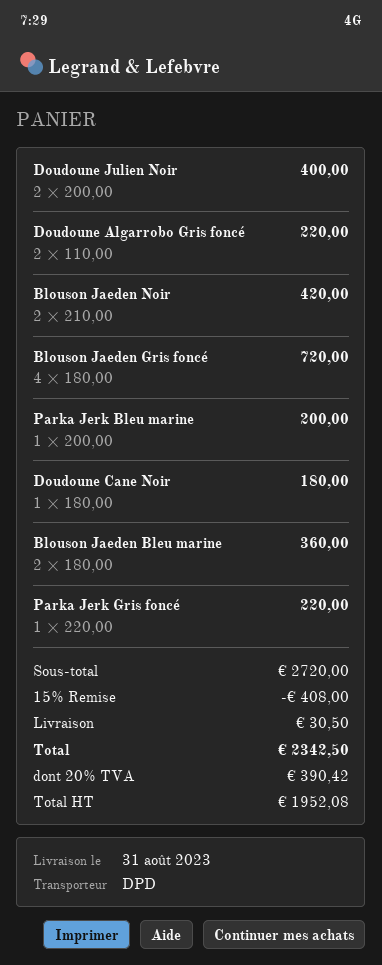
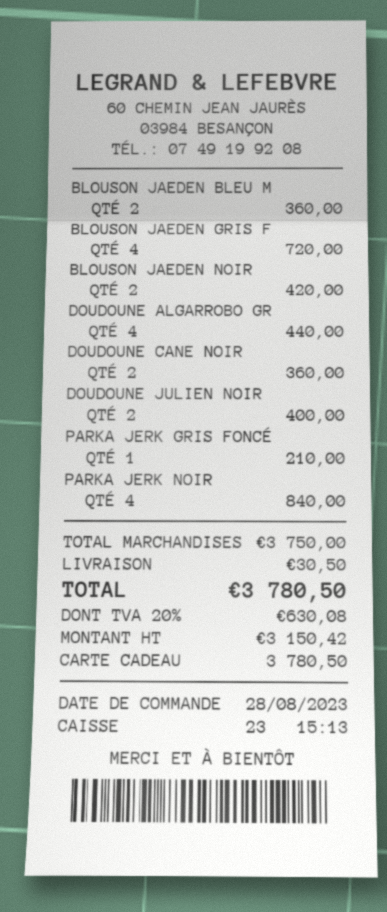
Doudoune Algarrobo Gris foncé: 2 for 220.00 -> 4 for 440.00
Parka Jerk Bleu marine: 1 for 200.00 -> none
Doudoune Cane Noir: 1 for 180.00 -> 2 for 360.00
Parka Jerk Gris foncé: 1 for 220.00 -> 1 for 210.00
PARKA JERK NOIR: none -> 4 for 840.00
subtotal: 2720.00 -> 3750.00
discount: 15% = 408.00 -> none
net: 1952.08 -> 3150.42
tax: 20% = 390.42 -> 20% = 630.08
total: 2342.50 -> 3780.50

